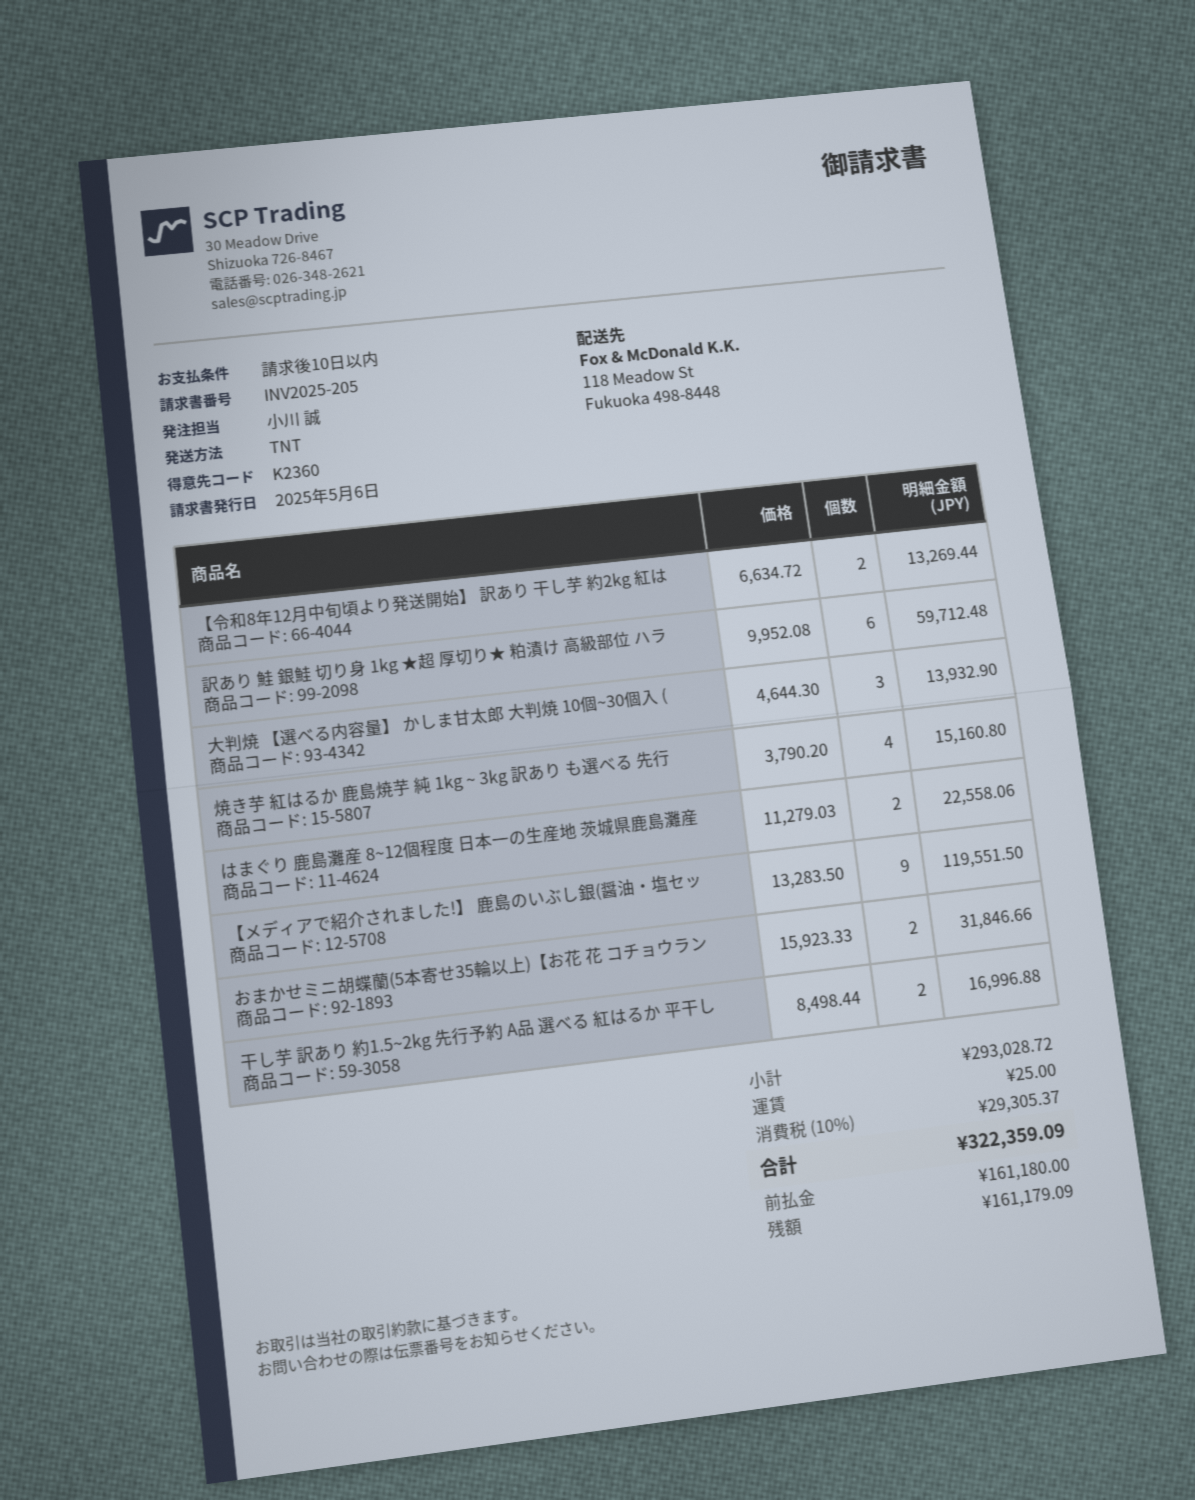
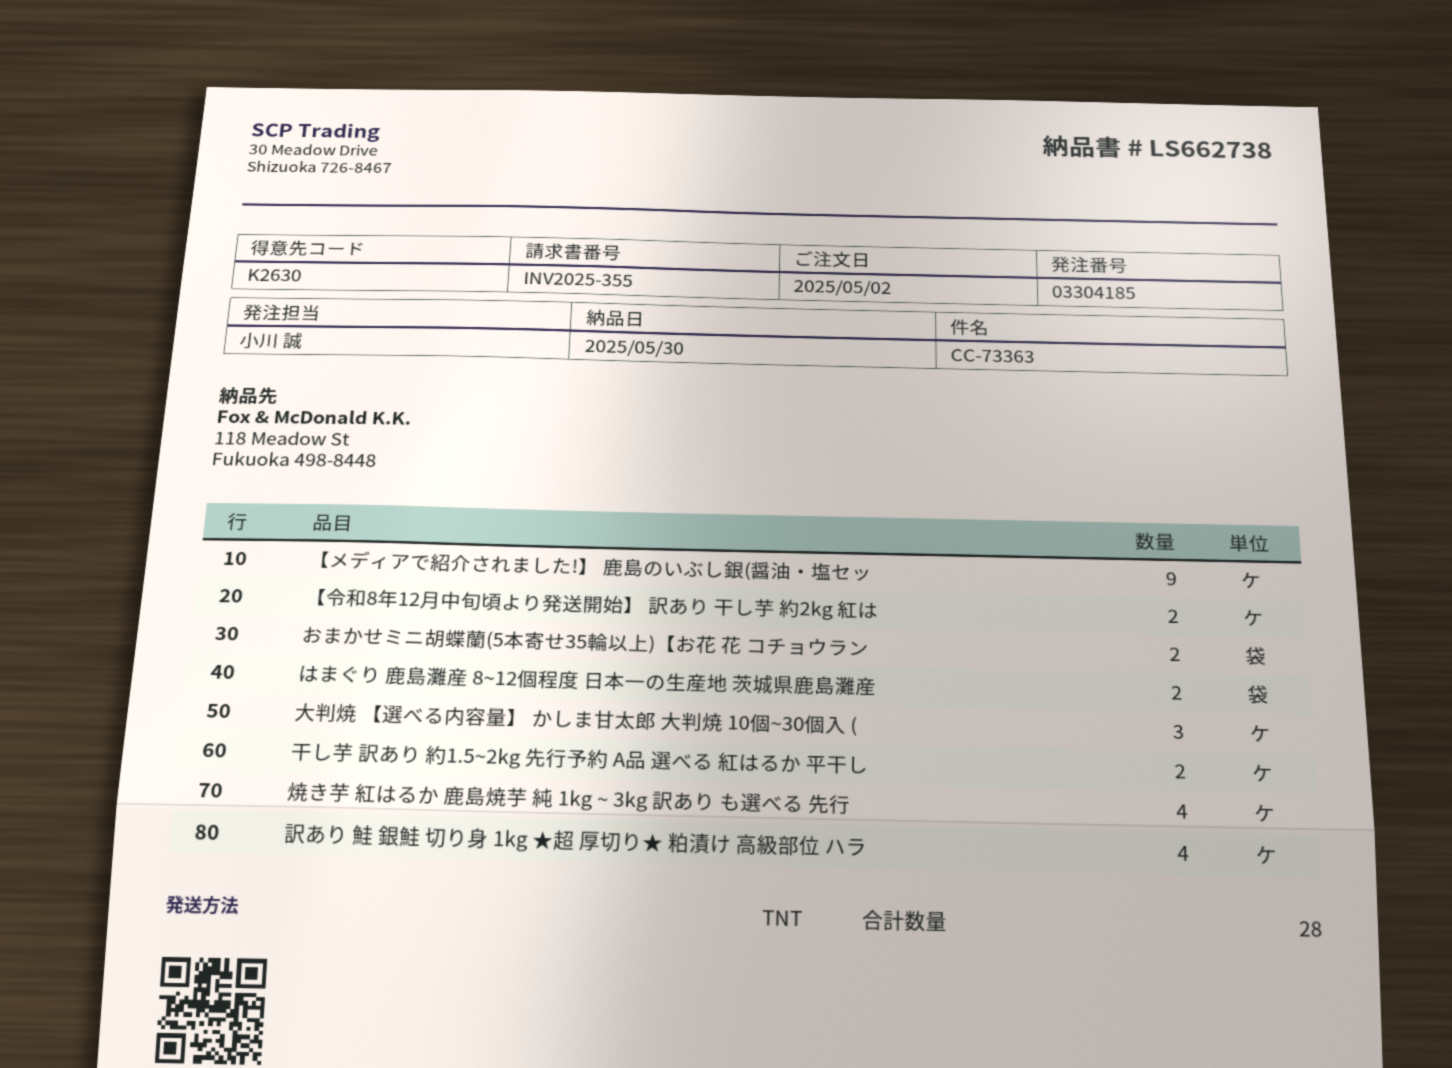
invoice number: INV2025-205 -> INV2025-355
customer number: K2360 -> K2630
訳あり 鮭 銀鮭 切り身 1kg ★超 厚切り★ 粕漬け 高級部位 ハラ: 6 -> 4

